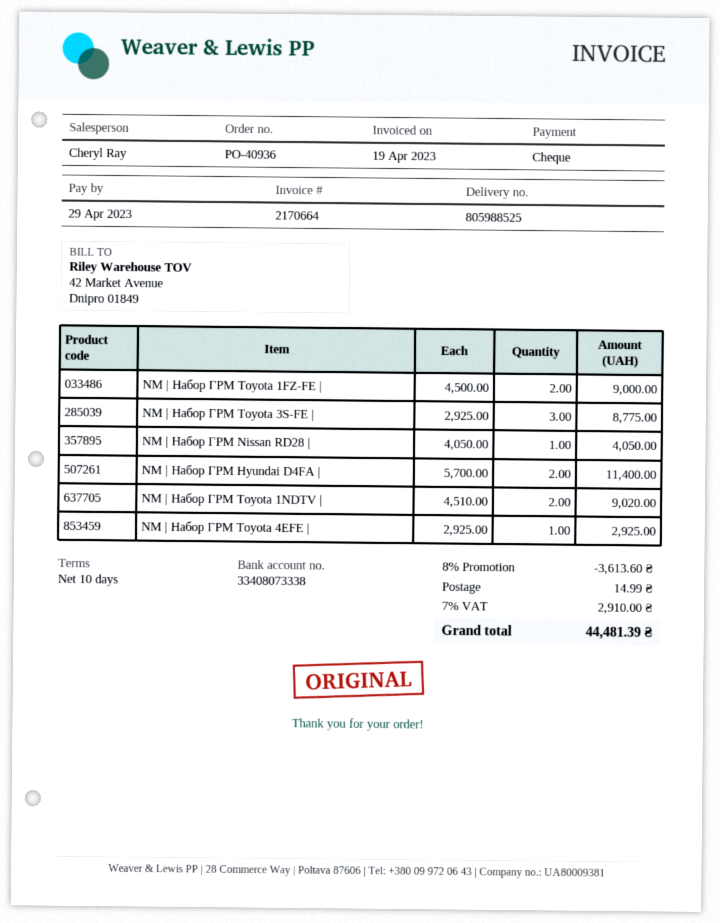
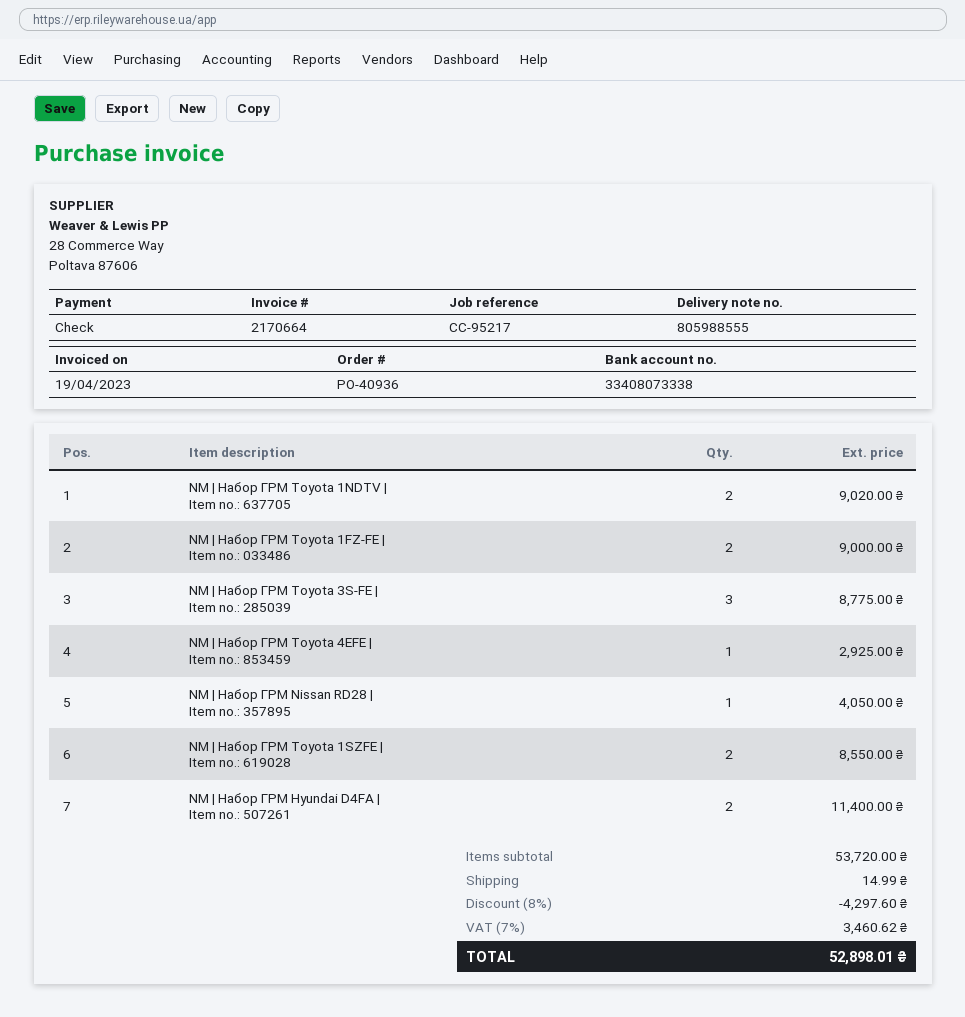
delivery note number: 805988525 -> 805988555
NM | Набор ГРМ Toyota 1SZFE |: none -> 2 for 8550.00
discount: 8% = 3613.60 -> 8% = 4297.60
tax: 7% = 2910.00 -> 7% = 3460.62
total: 44481.39 -> 52898.01

